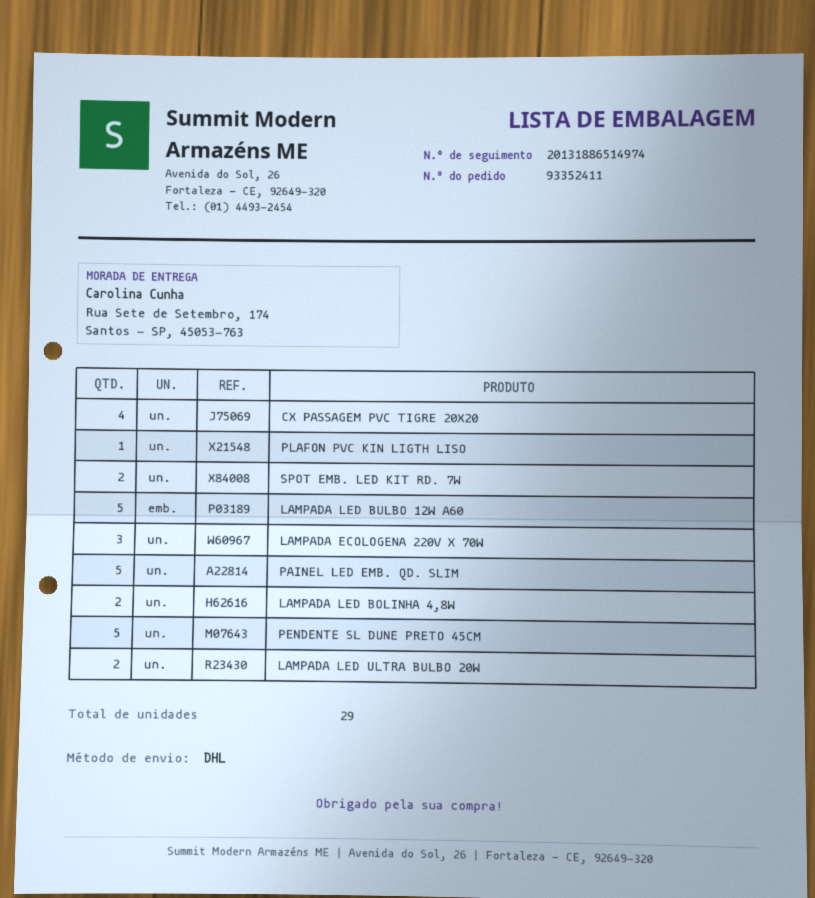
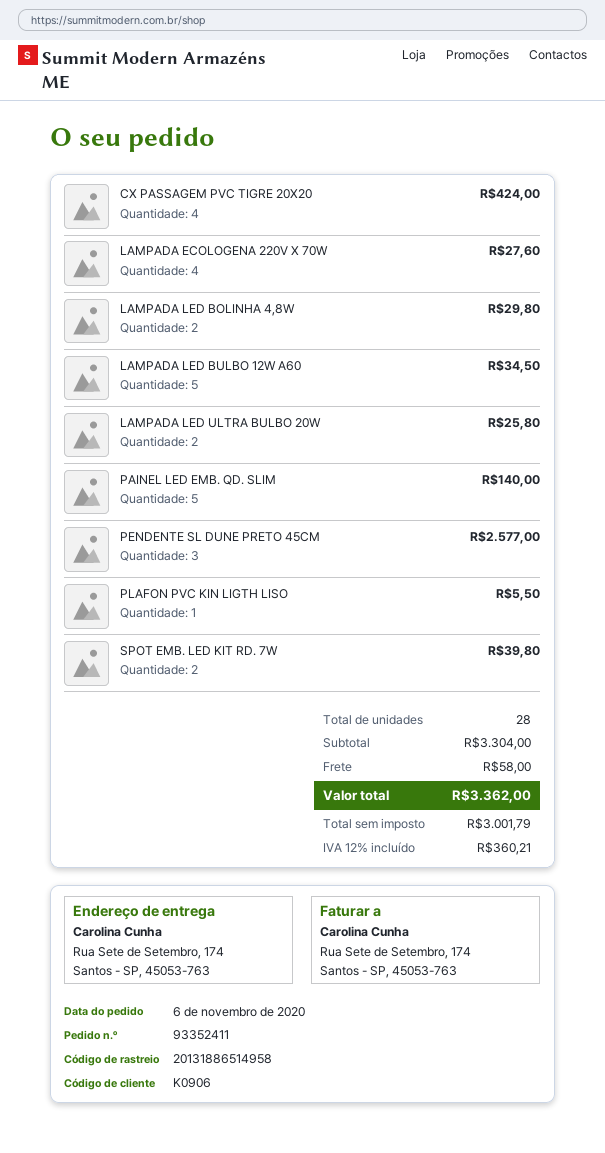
tracking number: 20131886514974 -> 20131886514958
LAMPADA ECOLOGENA 220V X 70W: 3 -> 4
PENDENTE SL DUNE PRETO 45CM: 5 -> 3
total quantity: 29 -> 28

